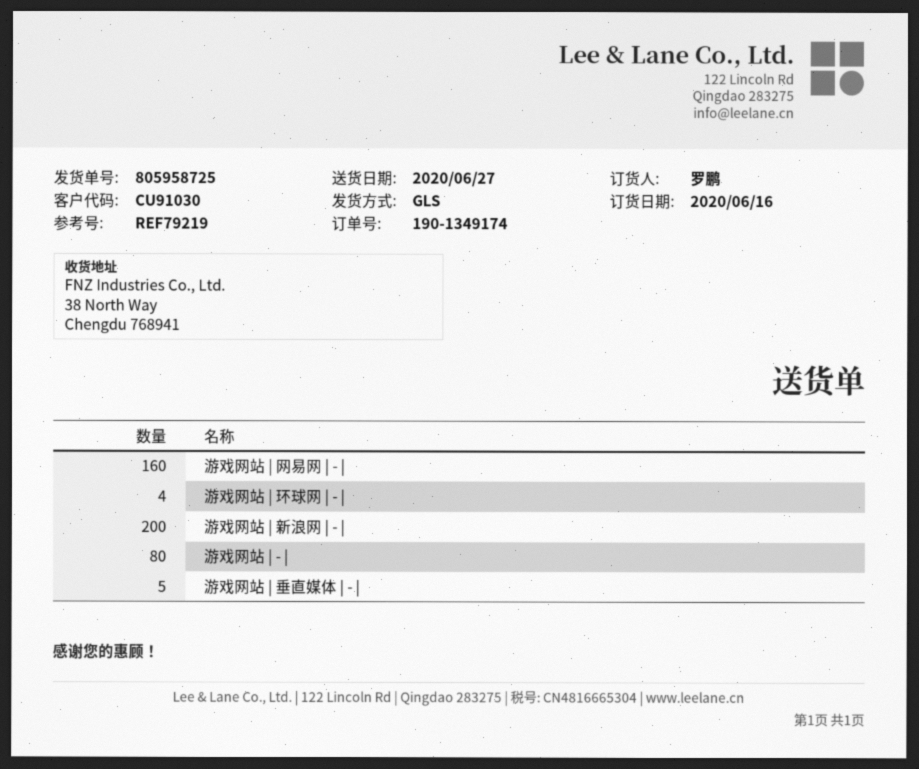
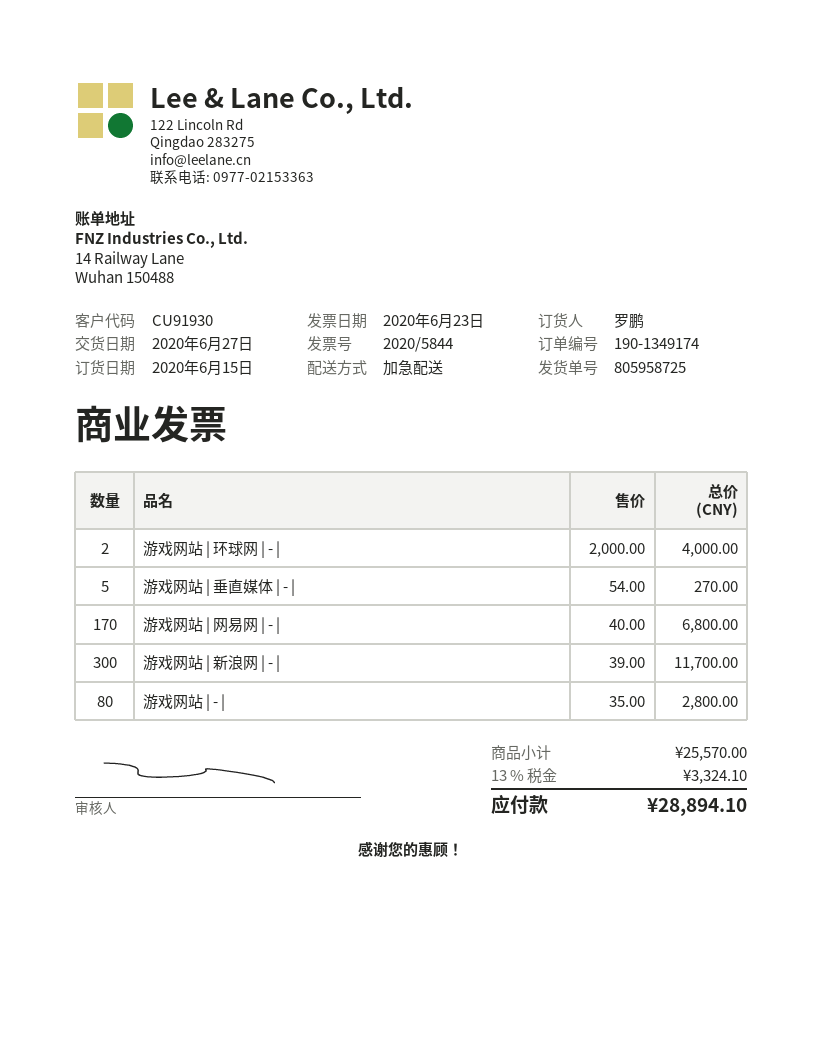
order date: 2020-06-16 -> 2020-06-15
customer number: CU91030 -> CU91930
shipping method: GLS -> express
游戏网站 | 网易网 | - |: 160 -> 170
游戏网站 | 环球网 | - |: 4 -> 2
游戏网站 | 新浪网 | - |: 200 -> 300

